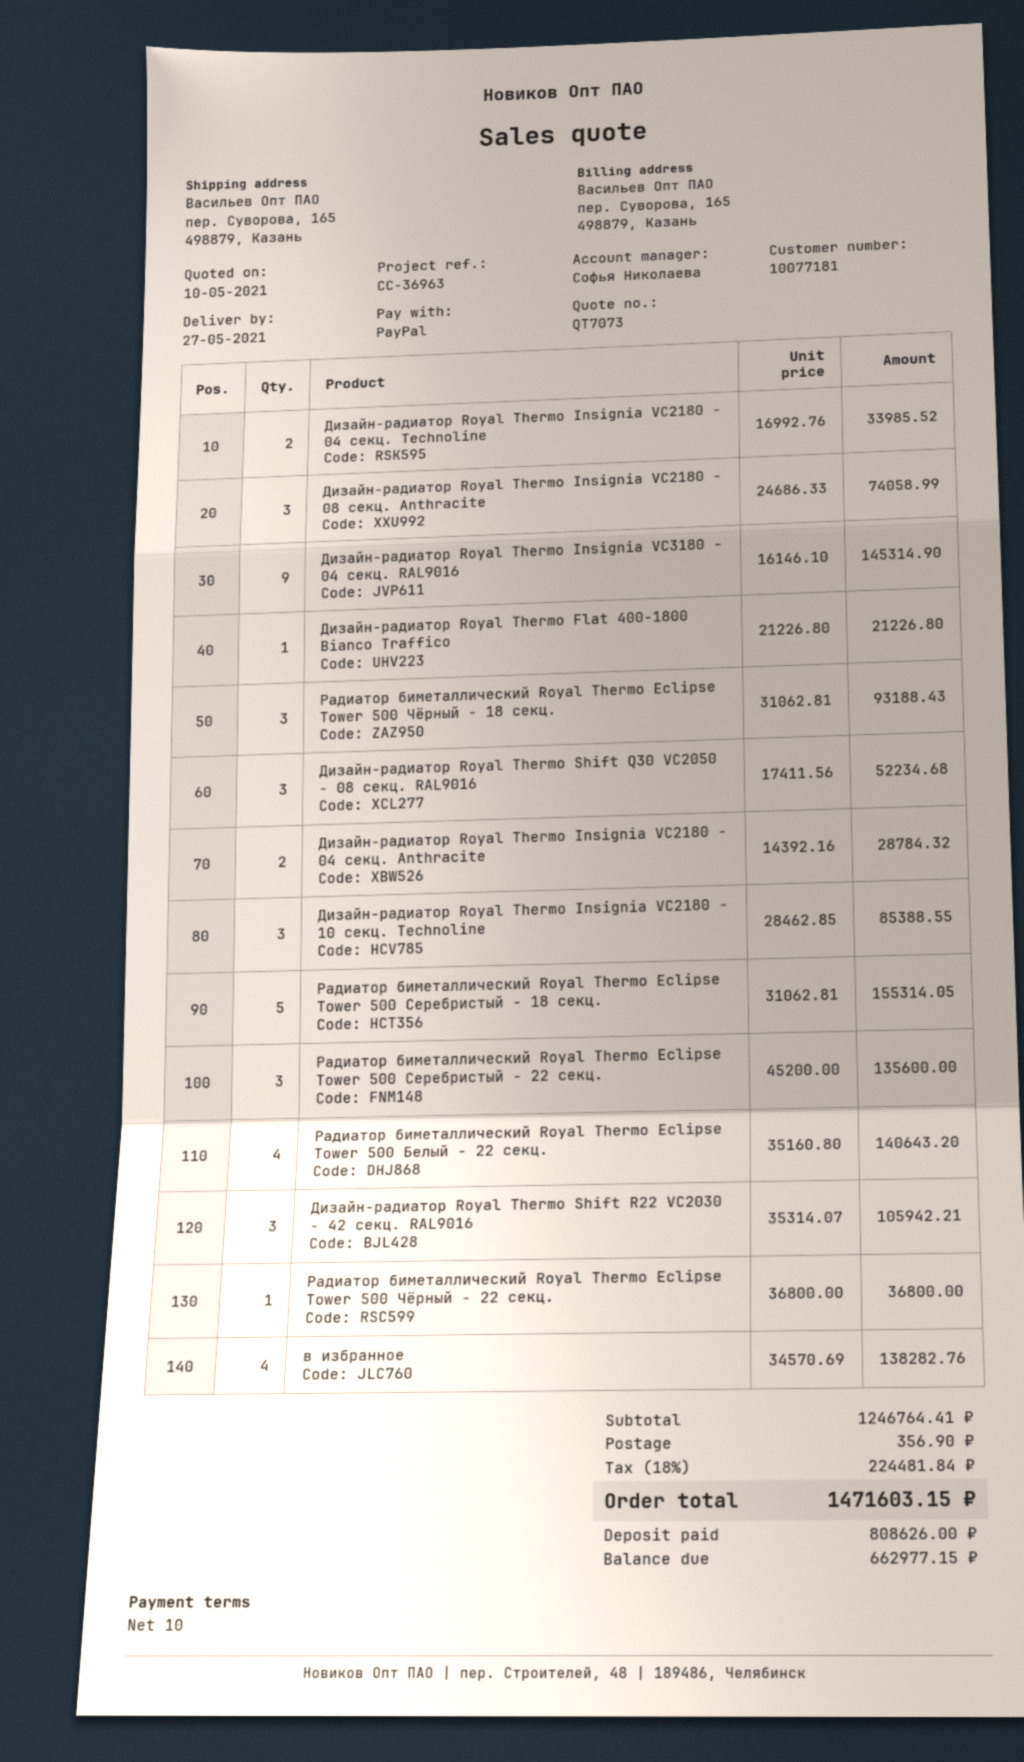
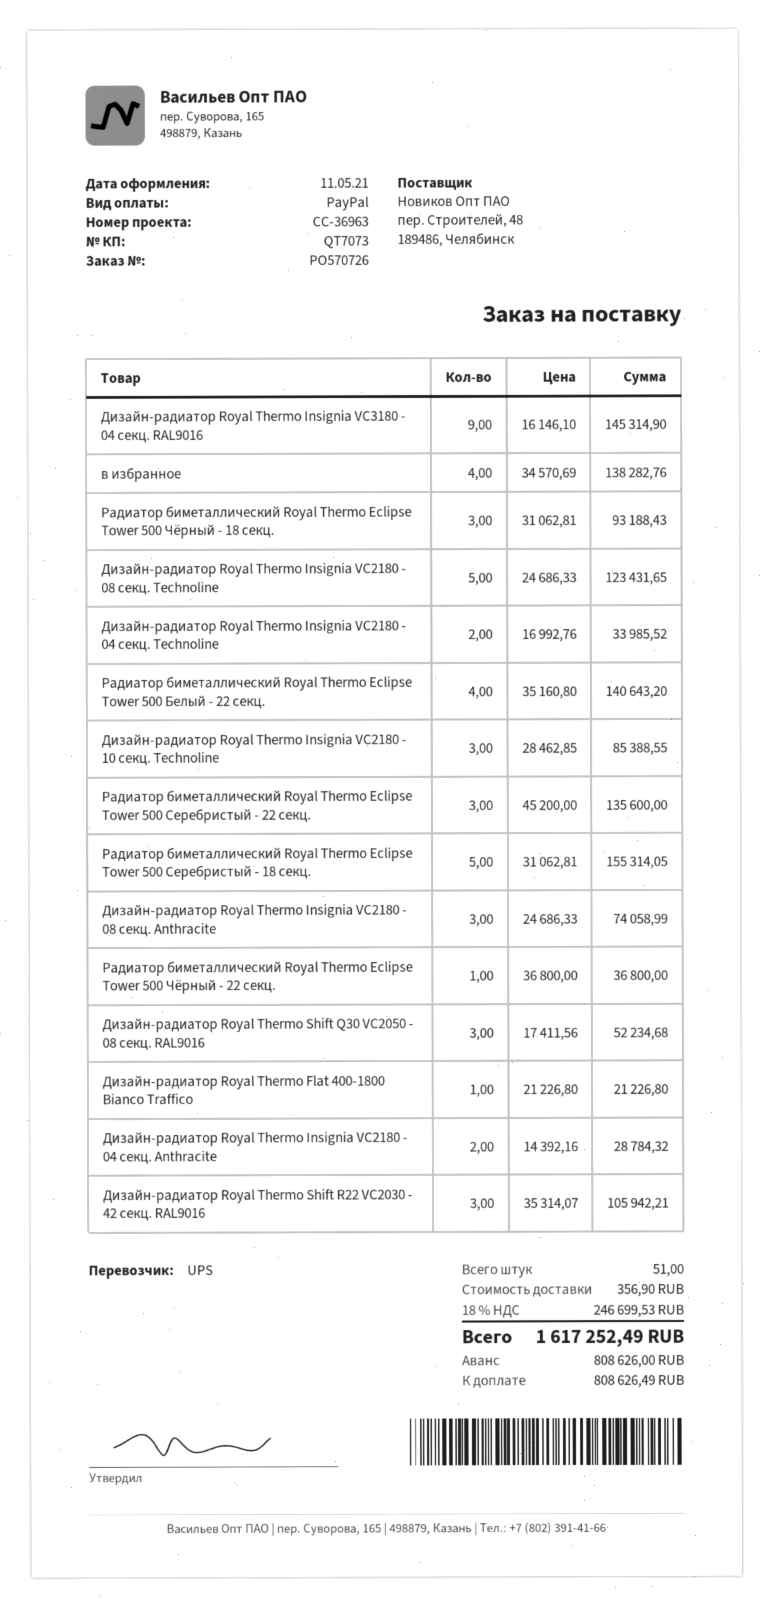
Дизайн-радиатор Royal Thermo Insignia VC2180 - 08 секц. Technoline: none -> 5 x 24686.33 = 123431.65
tax: 18% = 224481.84 -> 18% = 246699.53
total: 1471603.15 -> 1617252.49
balance: 662977.15 -> 808626.49

